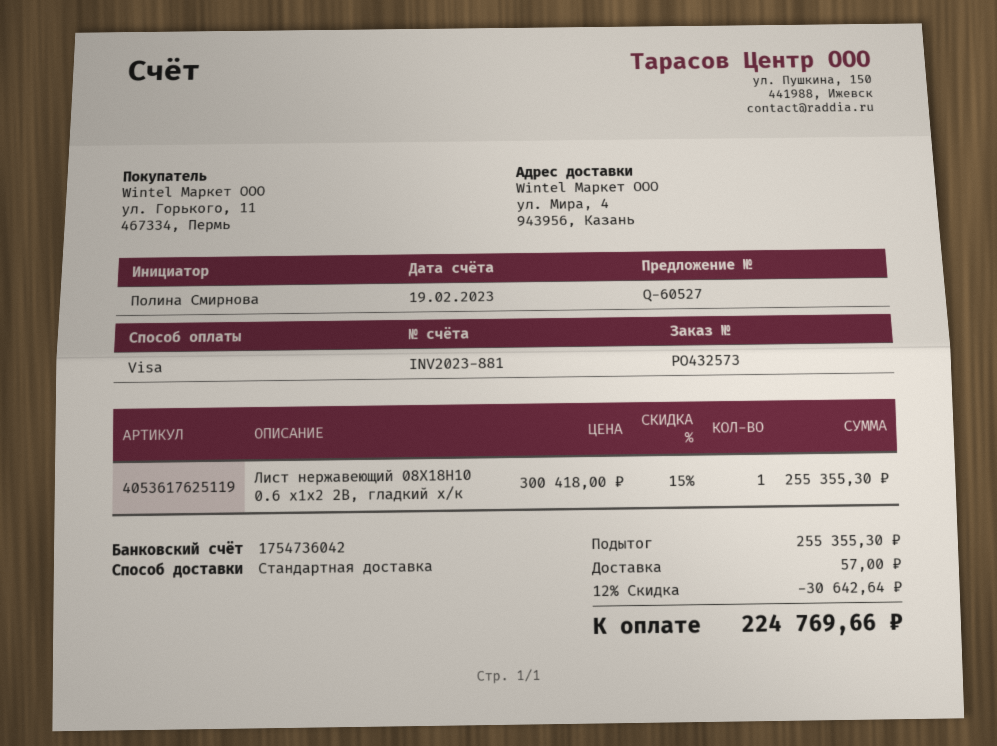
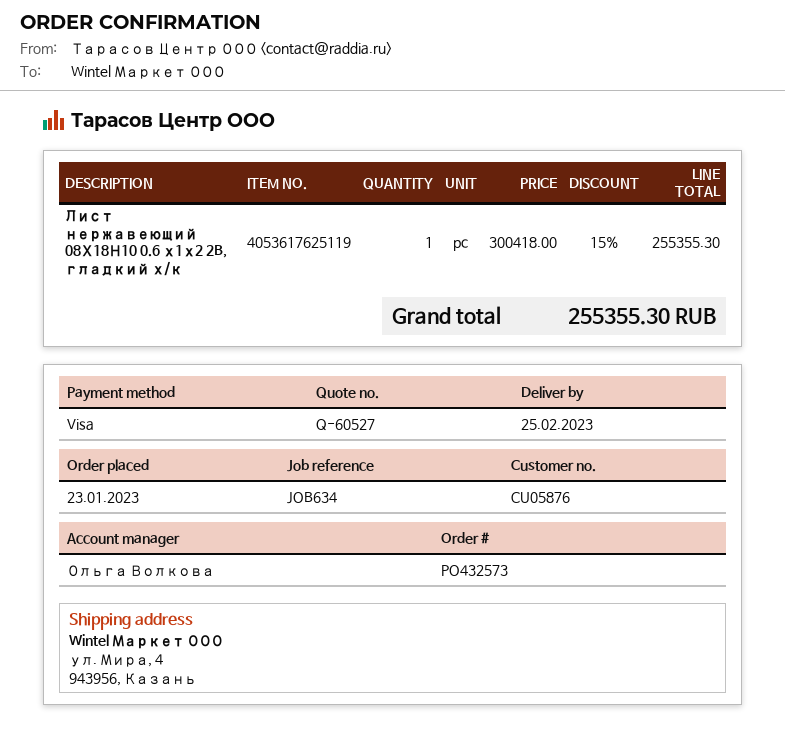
discount: 12% = 30642.64 -> none
shipping: 57.00 -> none
total: 224769.66 -> 255355.30

